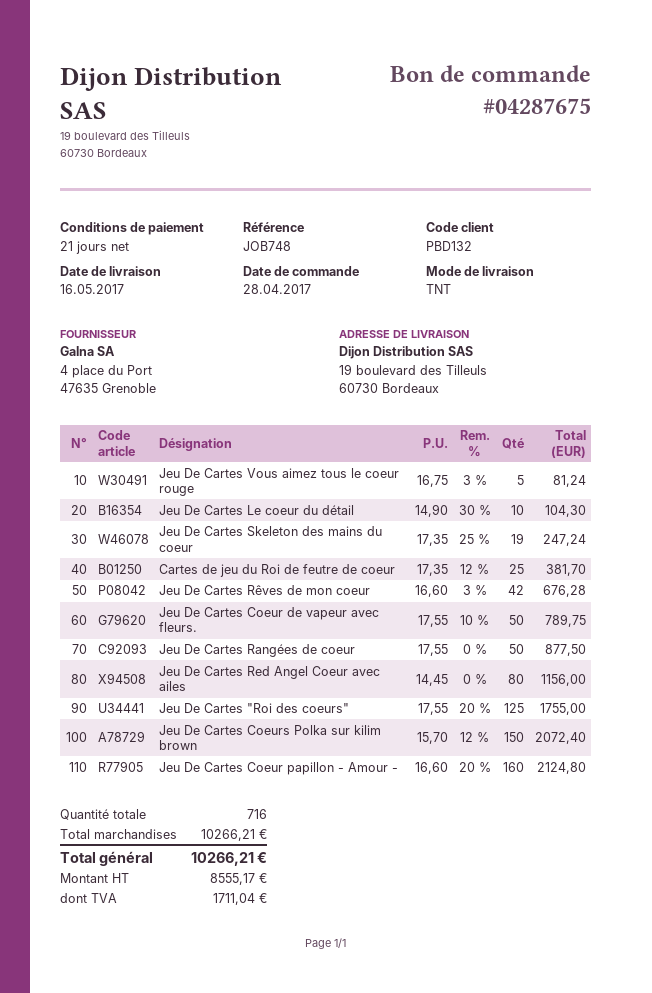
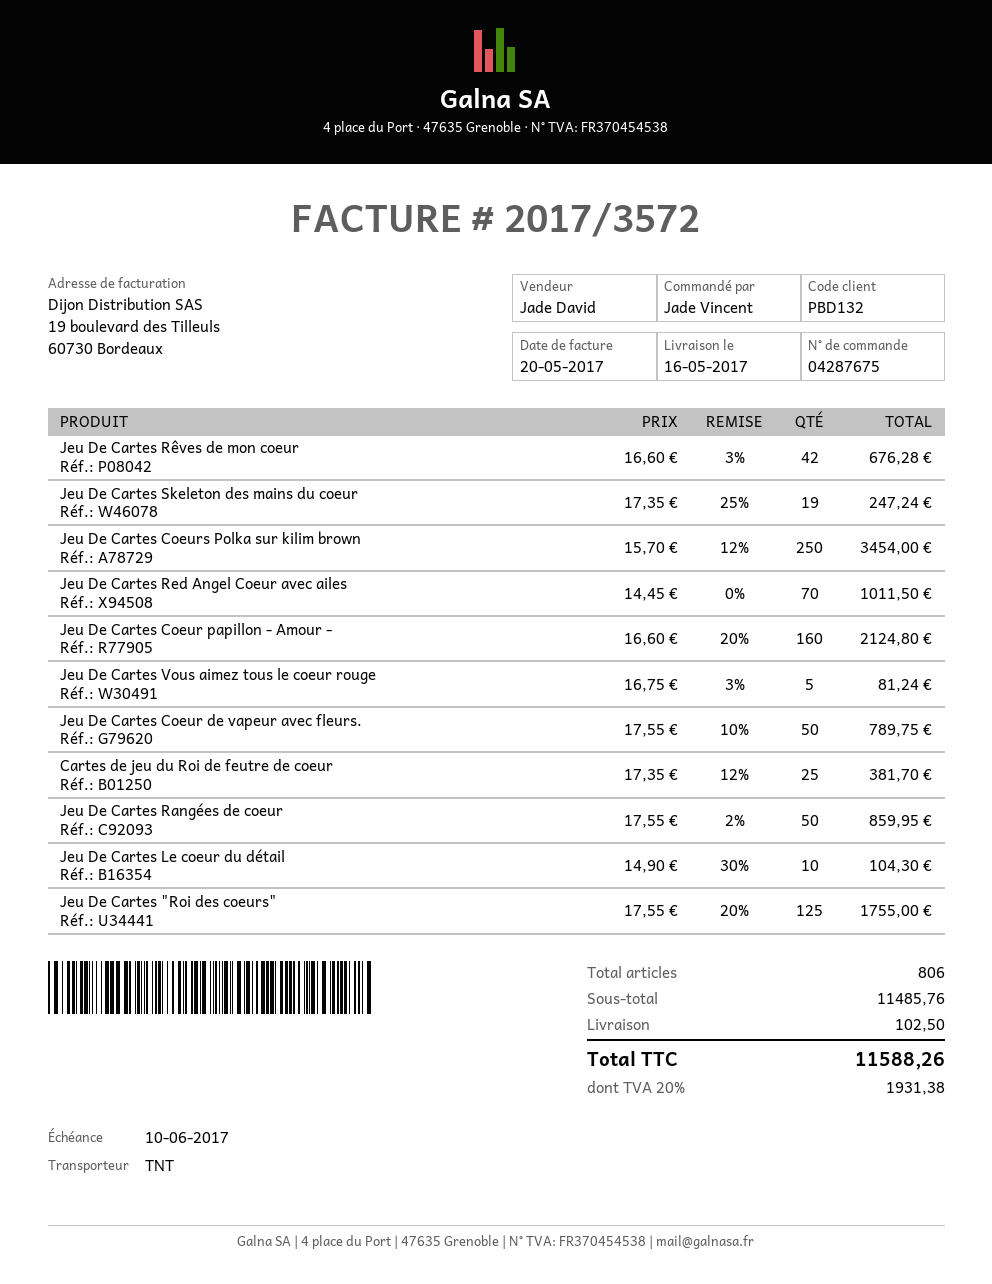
Jeu De Cartes Rangées de coeur: 50 x 17.55 = 877.50 -> 50 x 17.55 - 2% = 859.95
Jeu De Cartes Red Angel Coeur avec ailes: 80 x 14.45 = 1156.00 -> 70 x 14.45 = 1011.50
Jeu De Cartes Coeurs Polka sur kilim brown: 150 x 15.70 - 12% = 2072.40 -> 250 x 15.70 - 12% = 3454.00
total quantity: 716 -> 806
subtotal: 10266.21 -> 11485.76
shipping: none -> 102.50
tax: 1711.04 -> 1931.38
total: 10266.21 -> 11588.26

